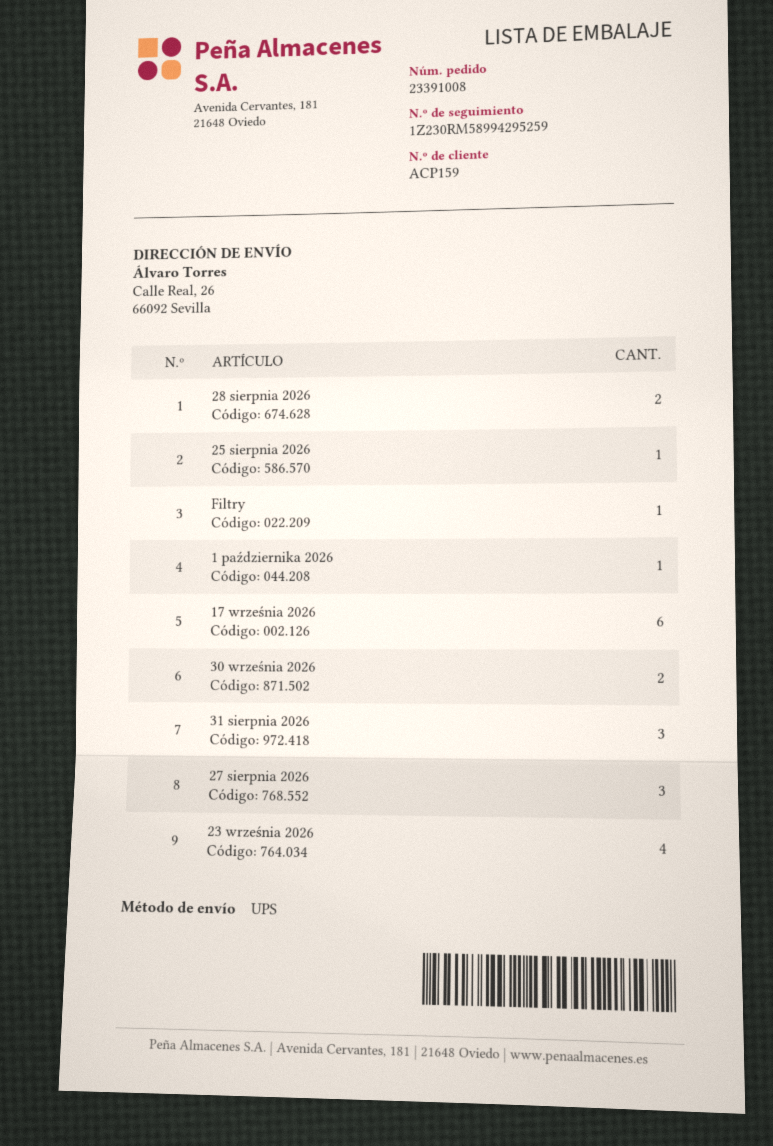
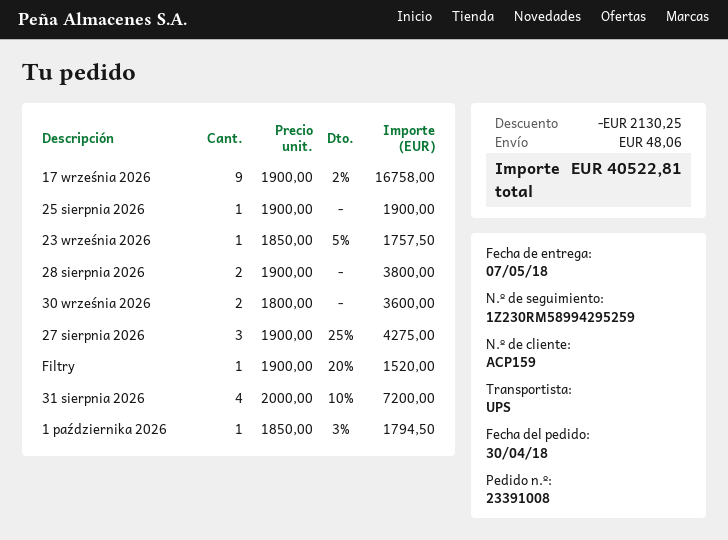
17 września 2026: 6 -> 9
31 sierpnia 2026: 3 -> 4
23 września 2026: 4 -> 1

